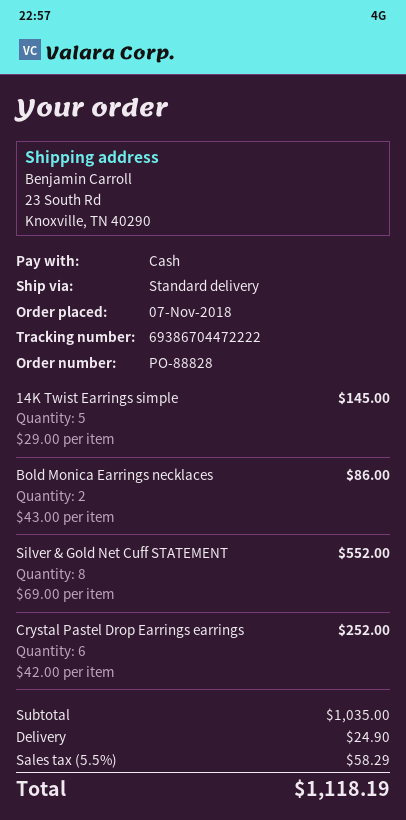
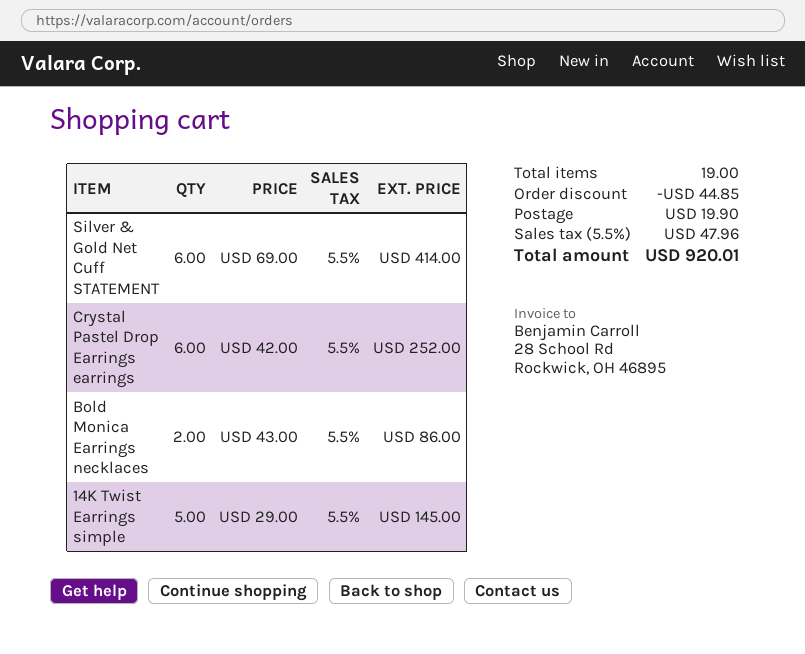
Silver & Gold Net Cuff STATEMENT: 8 x 69.00 = 552.00 -> 6 x 69.00 = 414.00
discount: none -> 44.85
shipping: 24.90 -> 19.90
tax: 5.5% = 58.29 -> 5.5% = 47.96
total: 1118.19 -> 920.01

